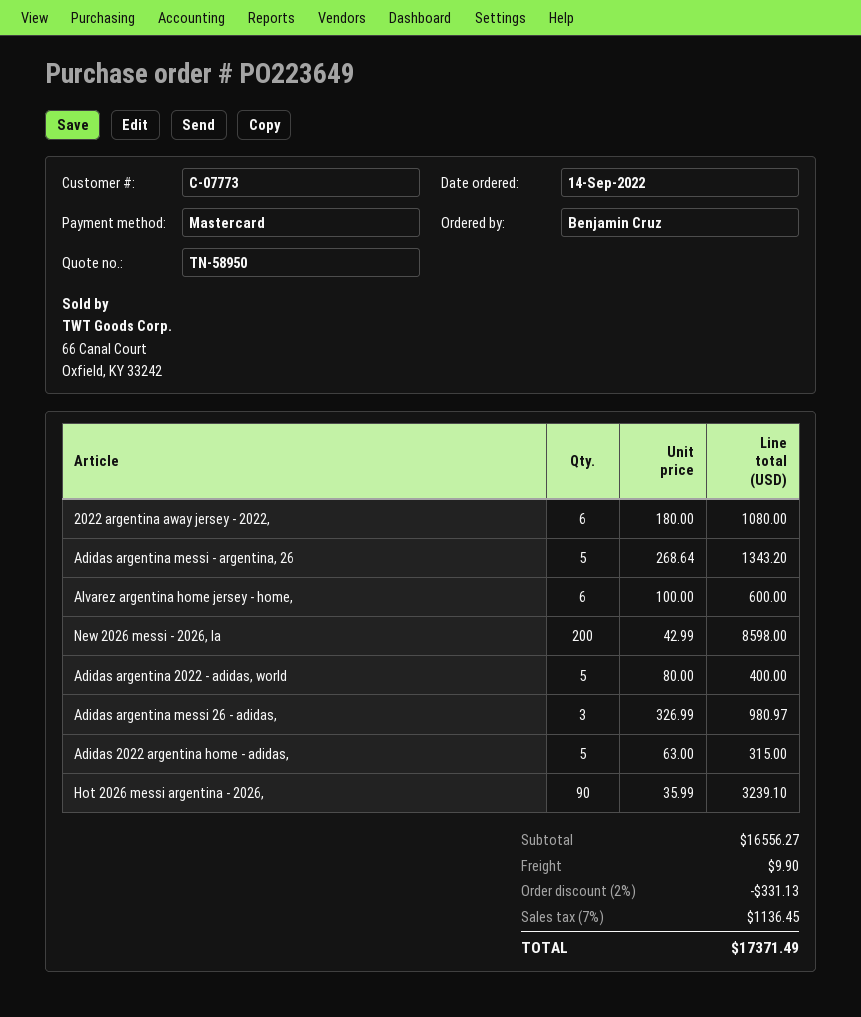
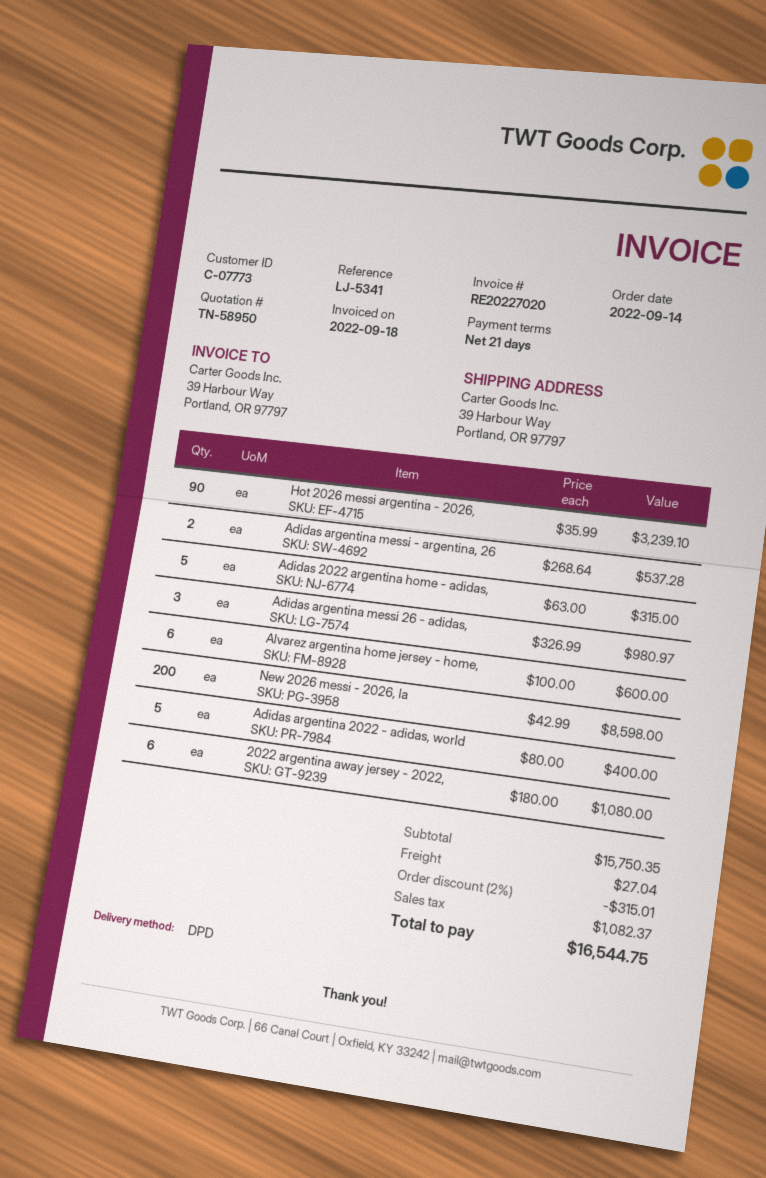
Adidas argentina messi - argentina, 26: 5 x 268.64 = 1343.20 -> 2 x 268.64 = 537.28
subtotal: 16556.27 -> 15750.35
discount: 2% = 331.13 -> 2% = 315.01
shipping: 9.90 -> 27.04
tax: 1136.45 -> 1082.37
total: 17371.49 -> 16544.75

